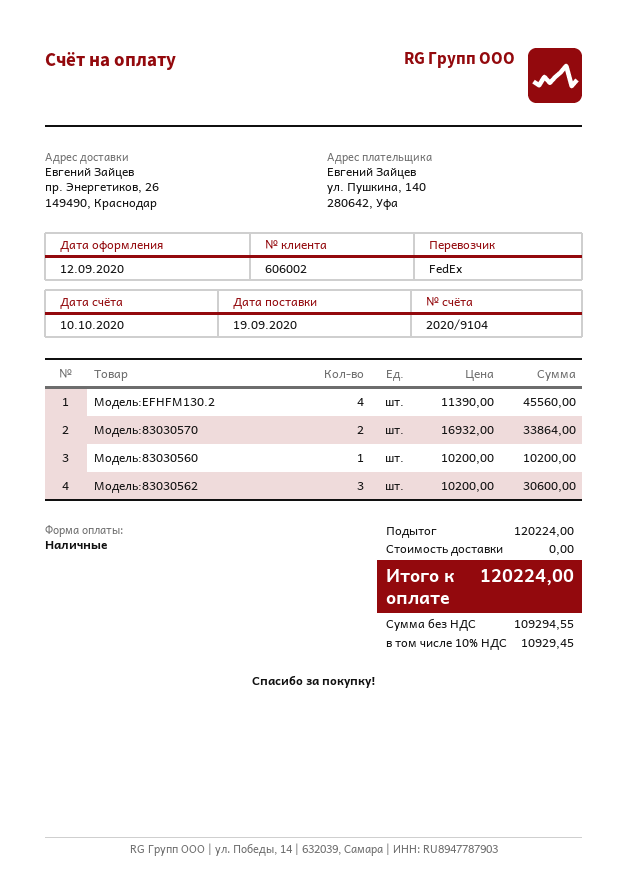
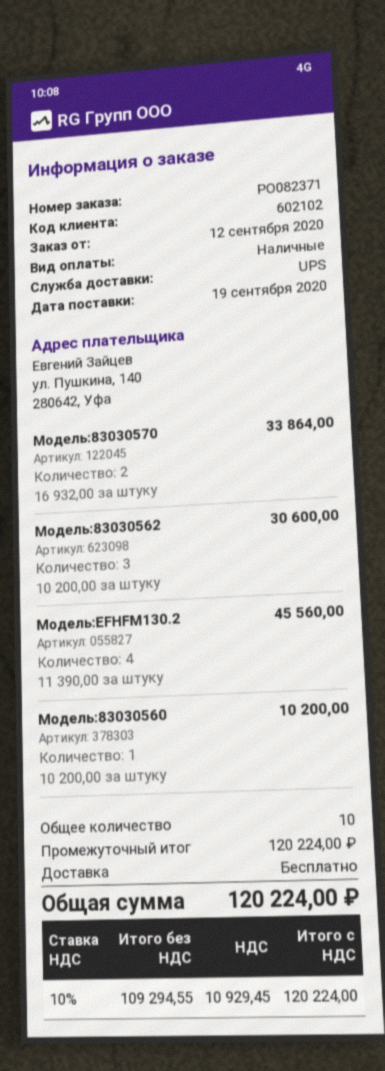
customer number: 606002 -> 602102
shipping method: FedEx -> UPS

